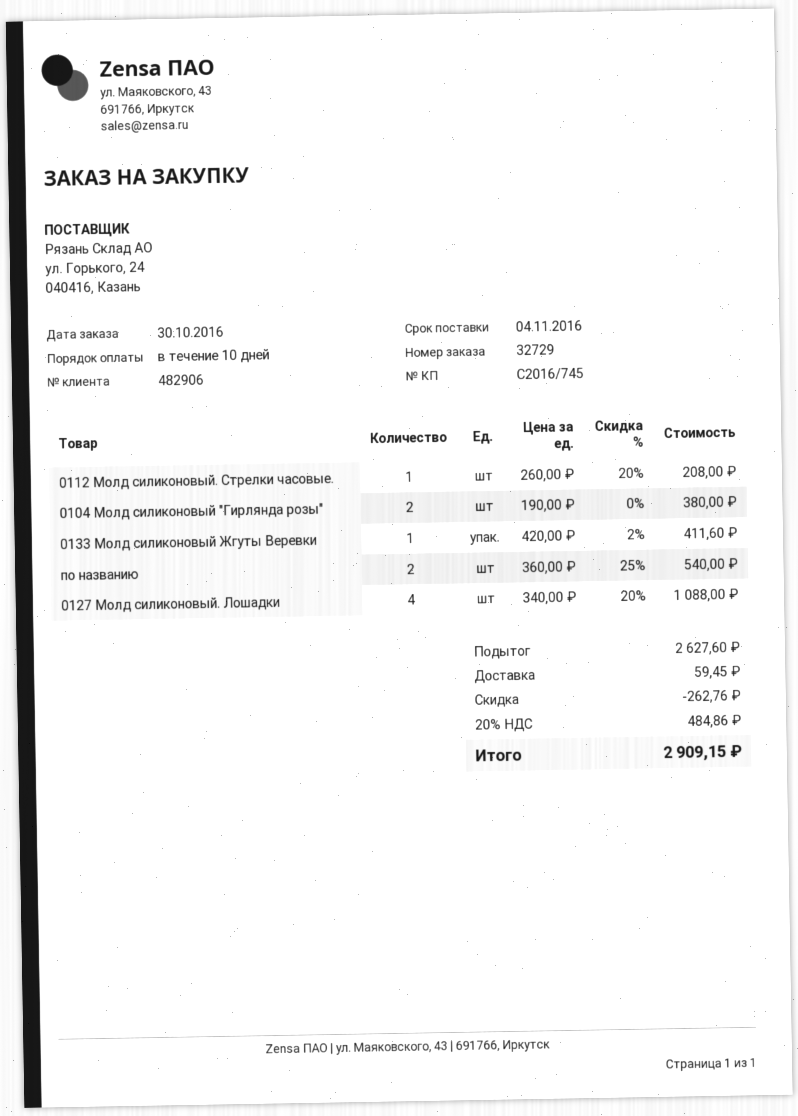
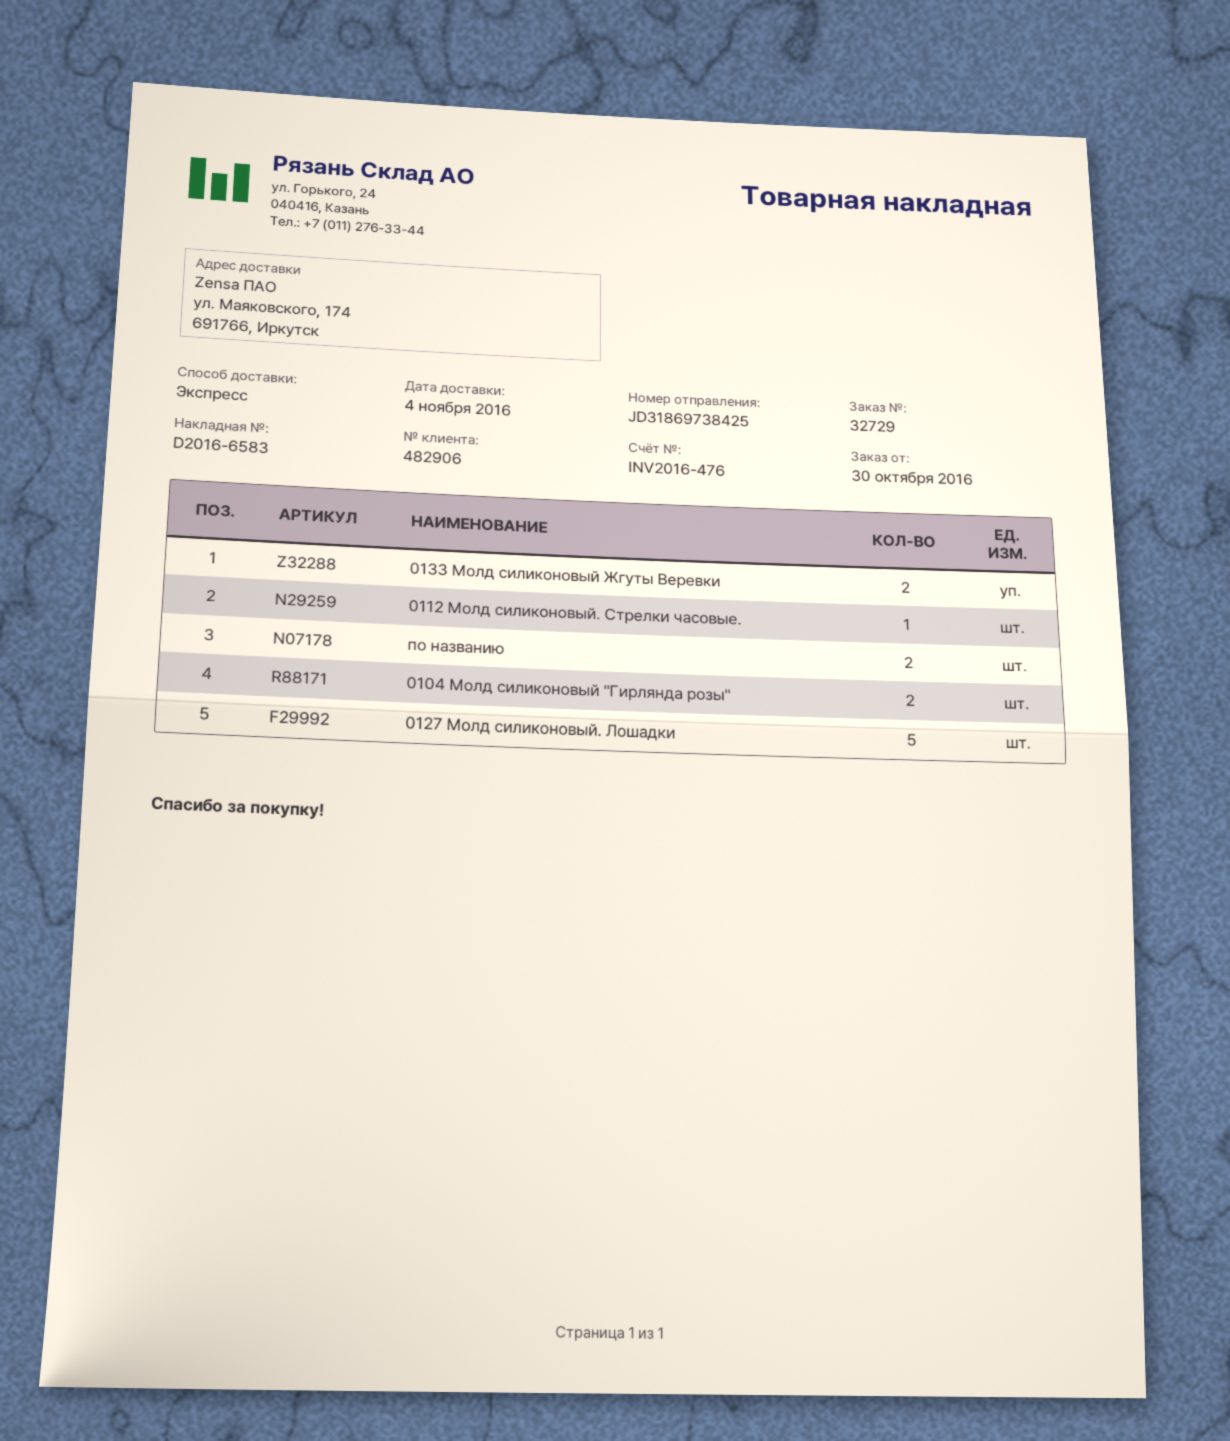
0133 Молд силиконовый Жгуты Веревки: 1 -> 2
0127 Молд силиконовый. Лошадки: 4 -> 5

